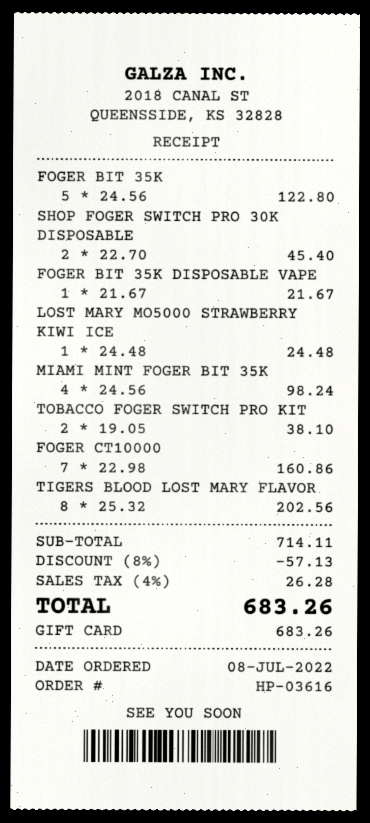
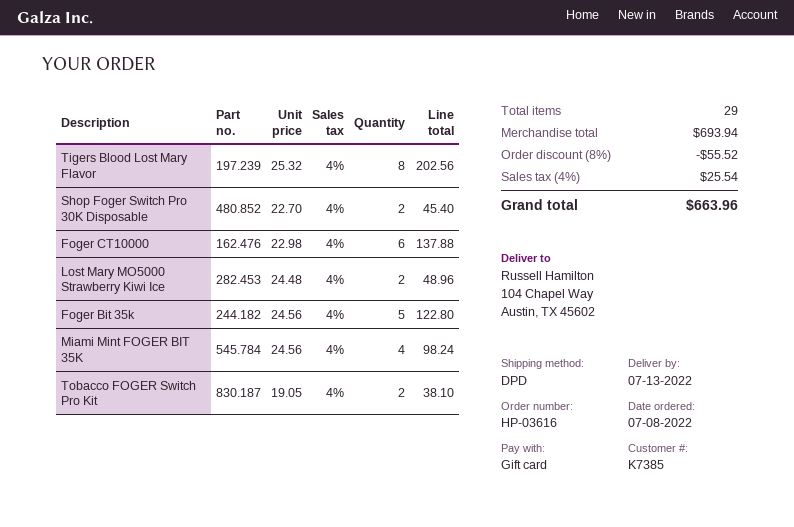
FOGER BIT 35K DISPOSABLE VAPE: 1 x 21.67 = 21.67 -> none
LOST MARY MO5000 STRAWBERRY KIWI ICE: 1 x 24.48 = 24.48 -> 2 x 24.48 = 48.96
FOGER CT10000: 7 x 22.98 = 160.86 -> 6 x 22.98 = 137.88
subtotal: 714.11 -> 693.94
discount: 8% = 57.13 -> 8% = 55.52
tax: 4% = 26.28 -> 4% = 25.54
total: 683.26 -> 663.96

